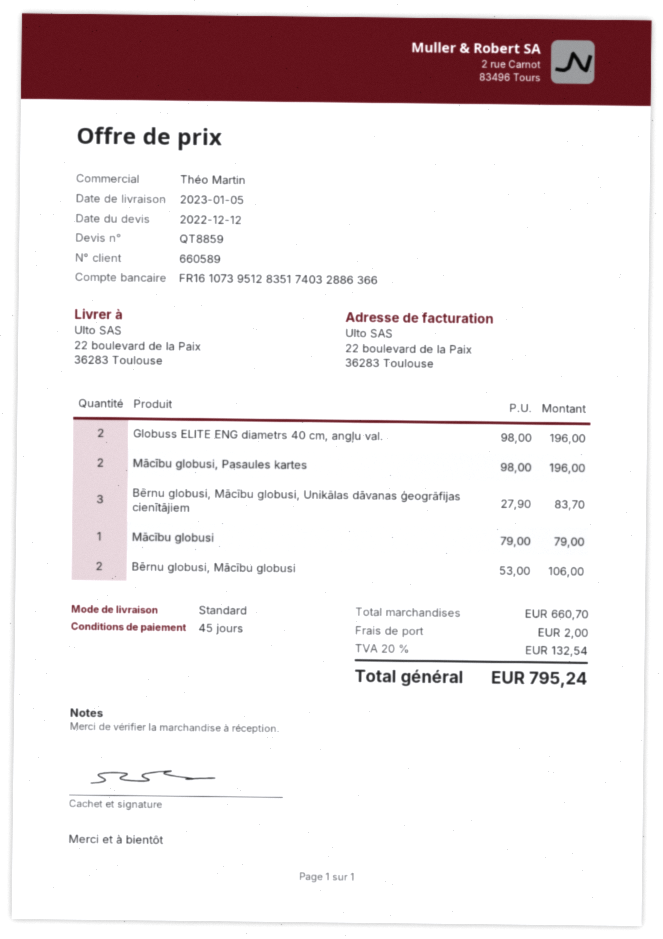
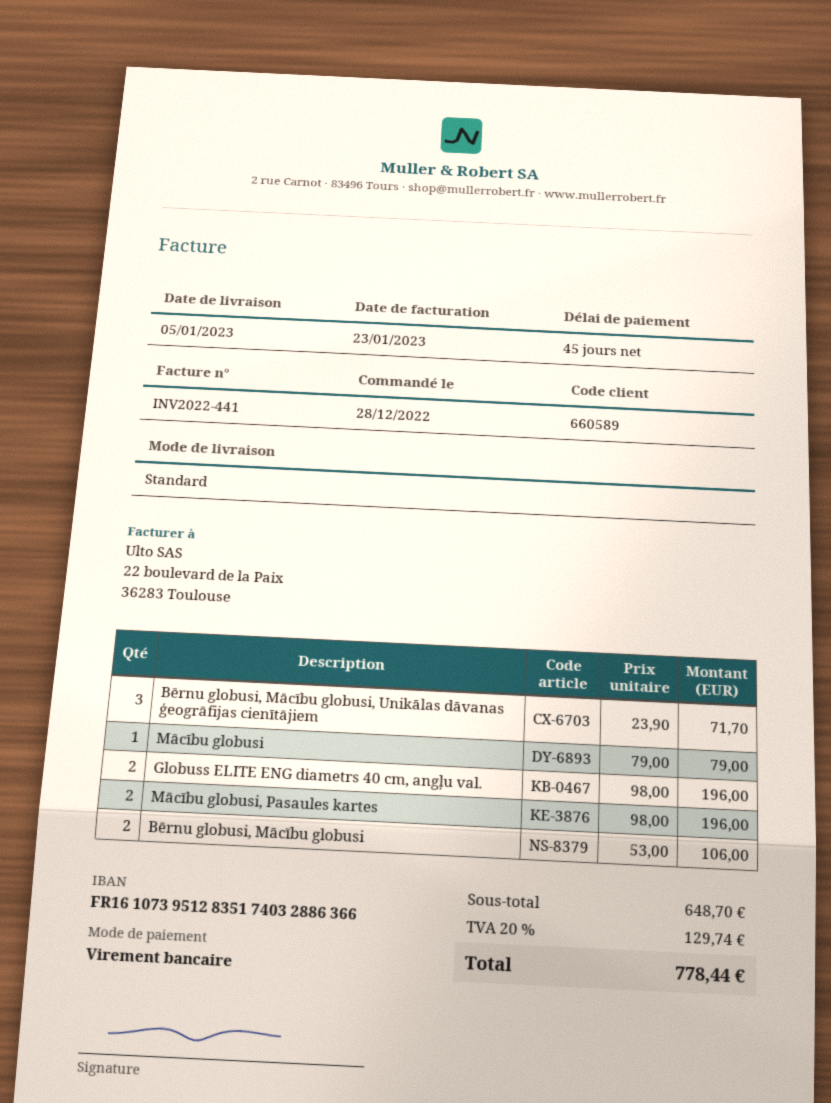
Bērnu globusi, Mācību globusi, Unikālas dāvanas ģeogrāfijas cienītājiem: 3 x 27.90 = 83.70 -> 3 x 23.90 = 71.70
subtotal: 660.70 -> 648.70
shipping: 2.00 -> none
tax: 20% = 132.54 -> 20% = 129.74
total: 795.24 -> 778.44

